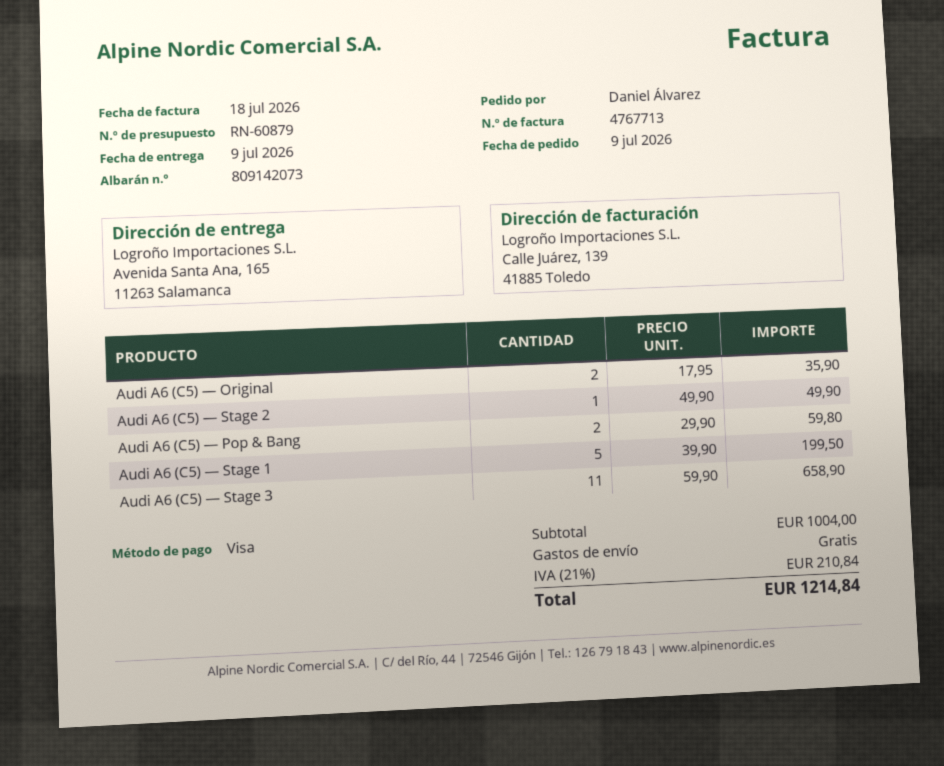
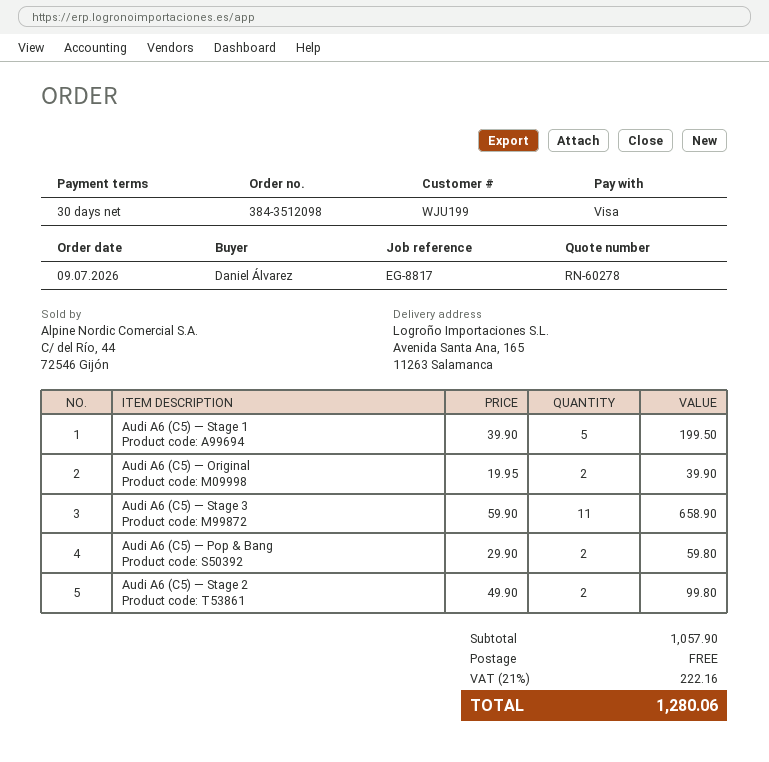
quote number: RN-60879 -> RN-60278
Audi A6 (C5) — Original: 2 x 17.95 = 35.90 -> 2 x 19.95 = 39.90
Audi A6 (C5) — Stage 2: 1 x 49.90 = 49.90 -> 2 x 49.90 = 99.80
subtotal: 1004.00 -> 1057.90
tax: 21% = 210.84 -> 21% = 222.16
total: 1214.84 -> 1280.06

